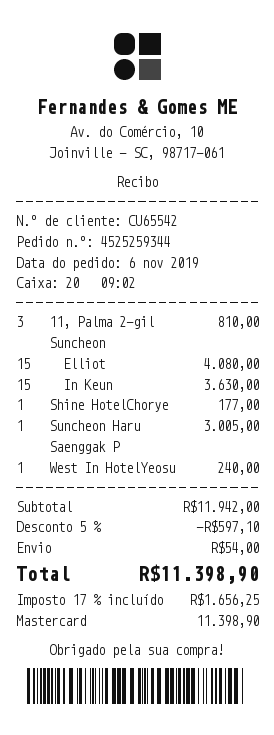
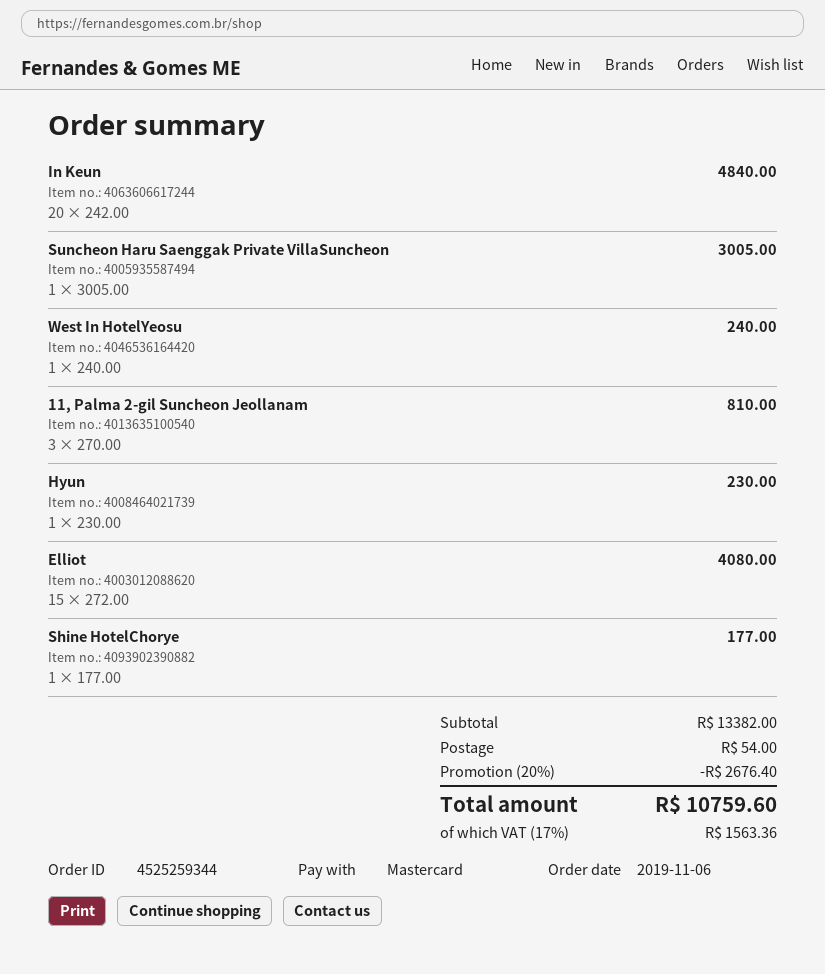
In Keun: 15 for 3630.00 -> 20 for 4840.00
Hyun: none -> 1 for 230.00
subtotal: 11942.00 -> 13382.00
discount: 5% = 597.10 -> 20% = 2676.40
tax: 17% = 1656.25 -> 17% = 1563.36
total: 11398.90 -> 10759.60

